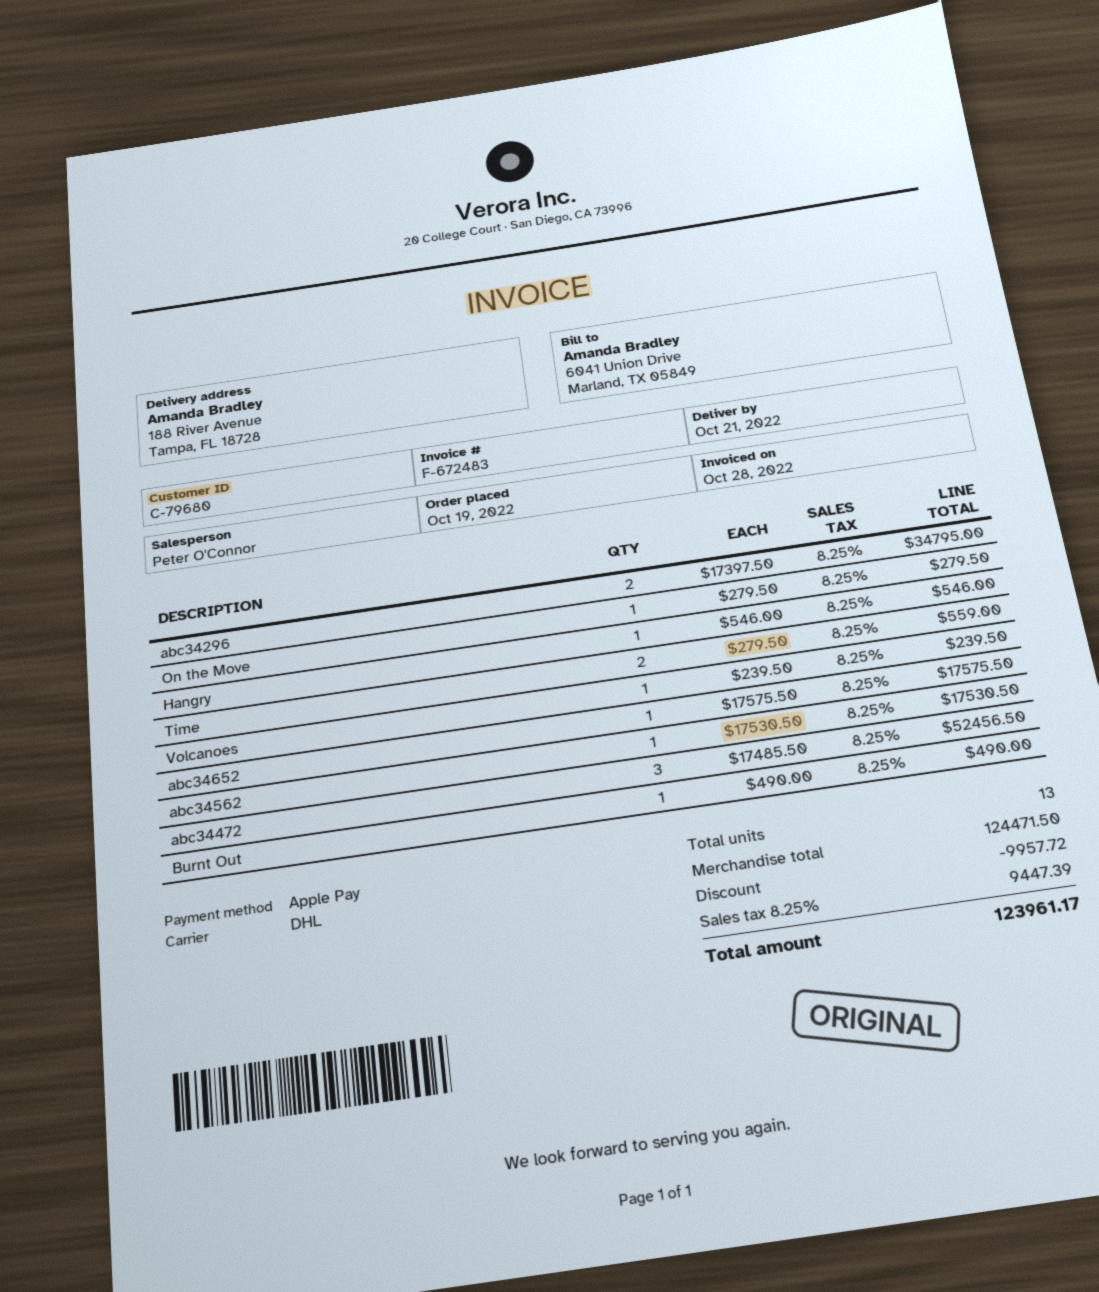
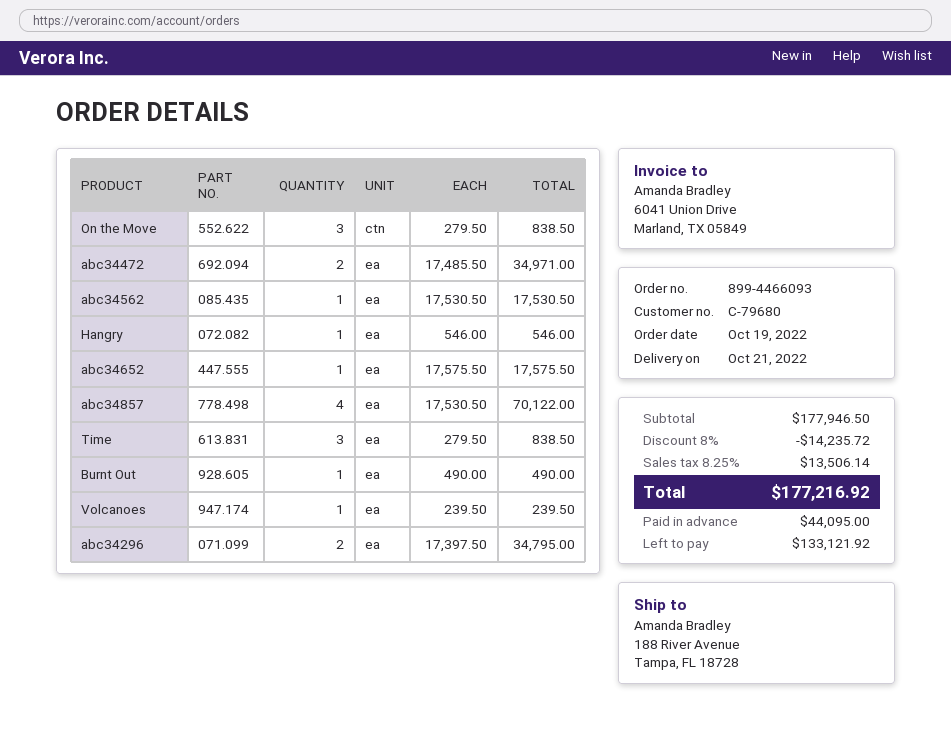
On the Move: 1 x 279.50 = 279.50 -> 3 x 279.50 = 838.50
Time: 2 x 279.50 = 559.00 -> 3 x 279.50 = 838.50
abc34472: 3 x 17485.50 = 52456.50 -> 2 x 17485.50 = 34971.00
abc34857: none -> 4 x 17530.50 = 70122.00
subtotal: 124471.50 -> 177946.50
discount: 9957.72 -> 14235.72
tax: 8.25% = 9447.39 -> 8.25% = 13506.14
total: 123961.17 -> 177216.92

